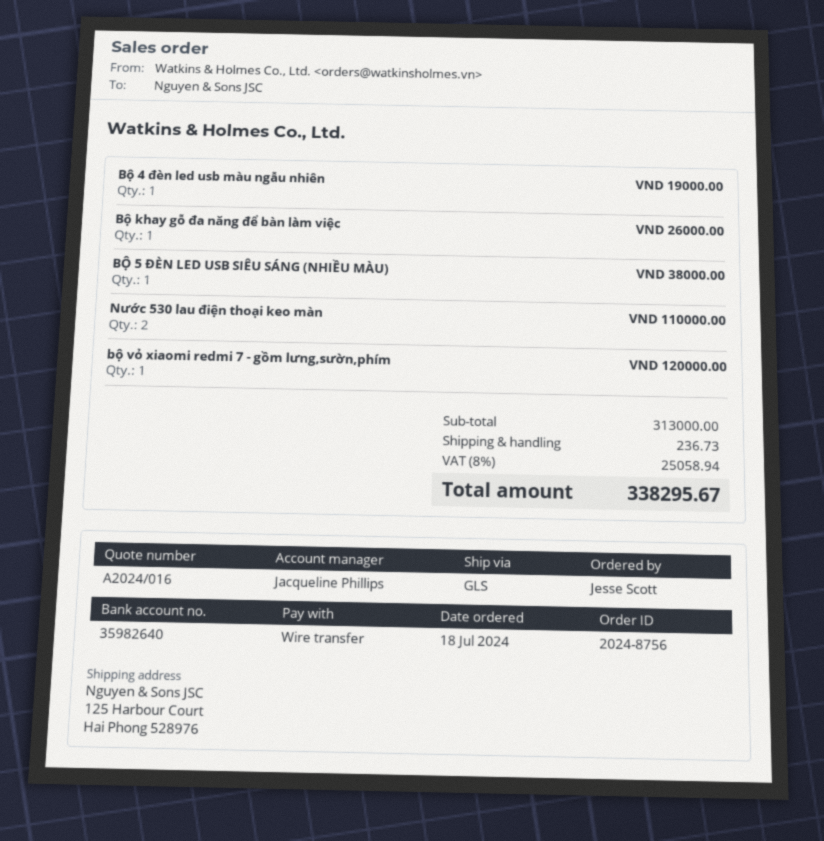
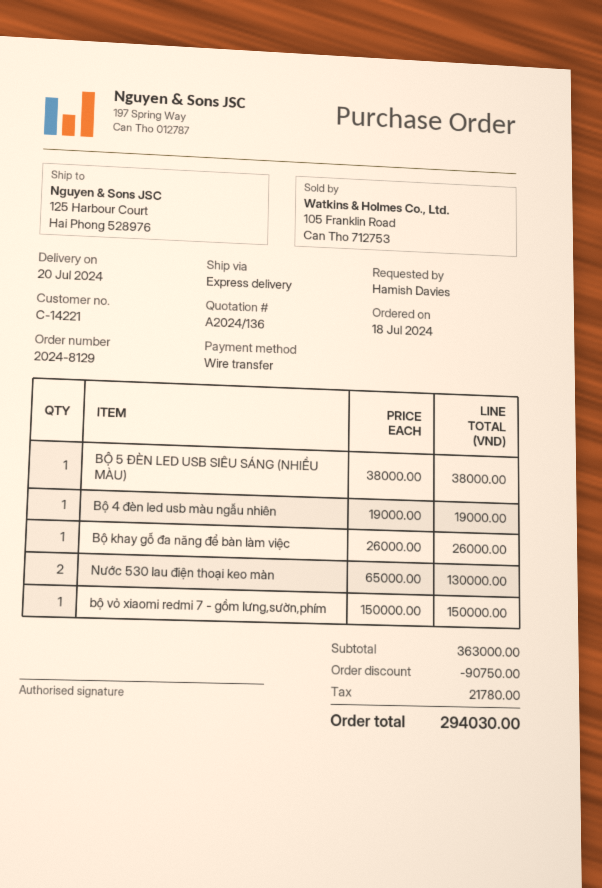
quote number: A2024/016 -> A2024/136
order number: 2024-8756 -> 2024-8129
ordered by: Jesse Scott -> Hamish Davies
shipping method: GLS -> express
Nước 530 lau điện thoại keo màn: 2 for 110000.00 -> 2 for 130000.00
bộ vỏ xiaomi redmi 7 - gồm lưng,sườn,phím: 1 for 120000.00 -> 1 for 150000.00
subtotal: 313000.00 -> 363000.00
discount: none -> 90750.00
shipping: 236.73 -> none
tax: 25058.94 -> 21780.00
total: 338295.67 -> 294030.00

